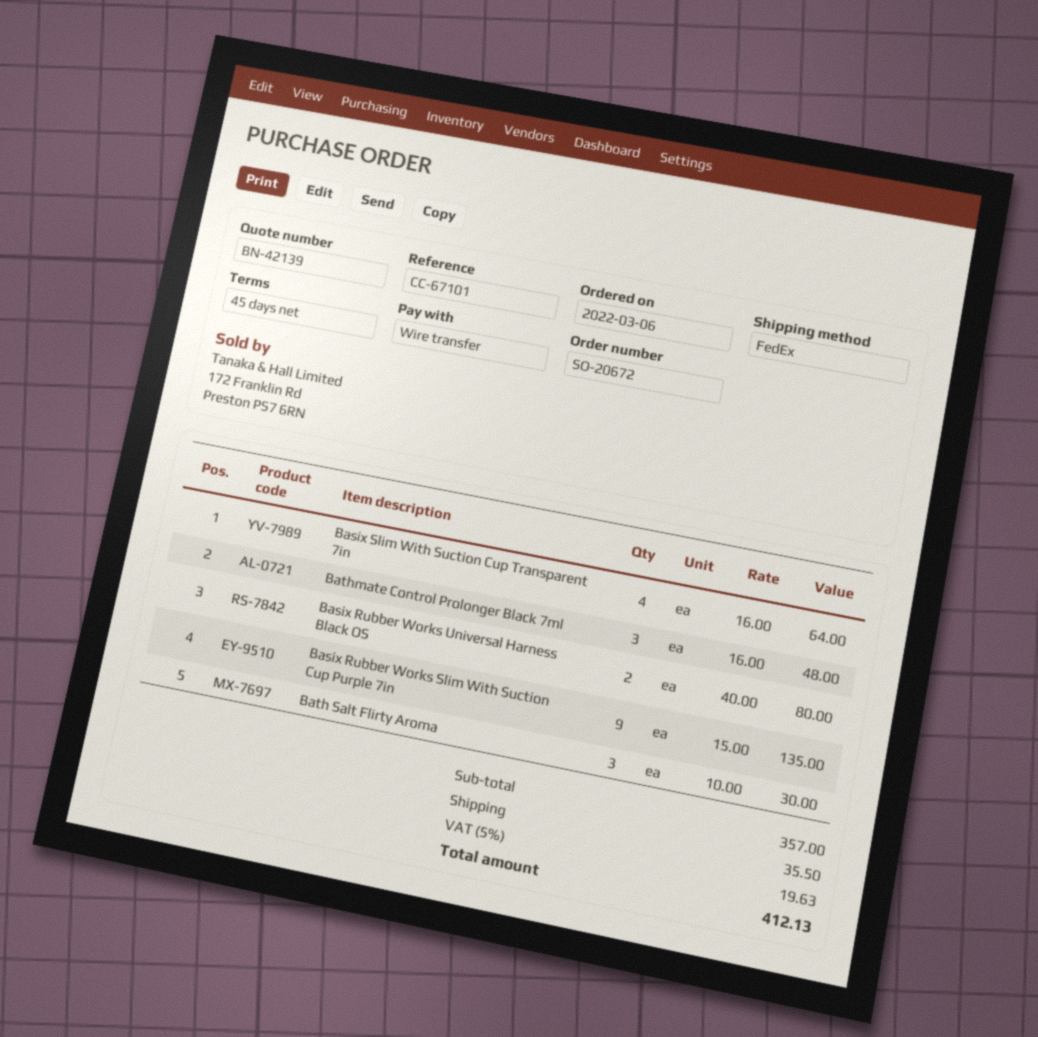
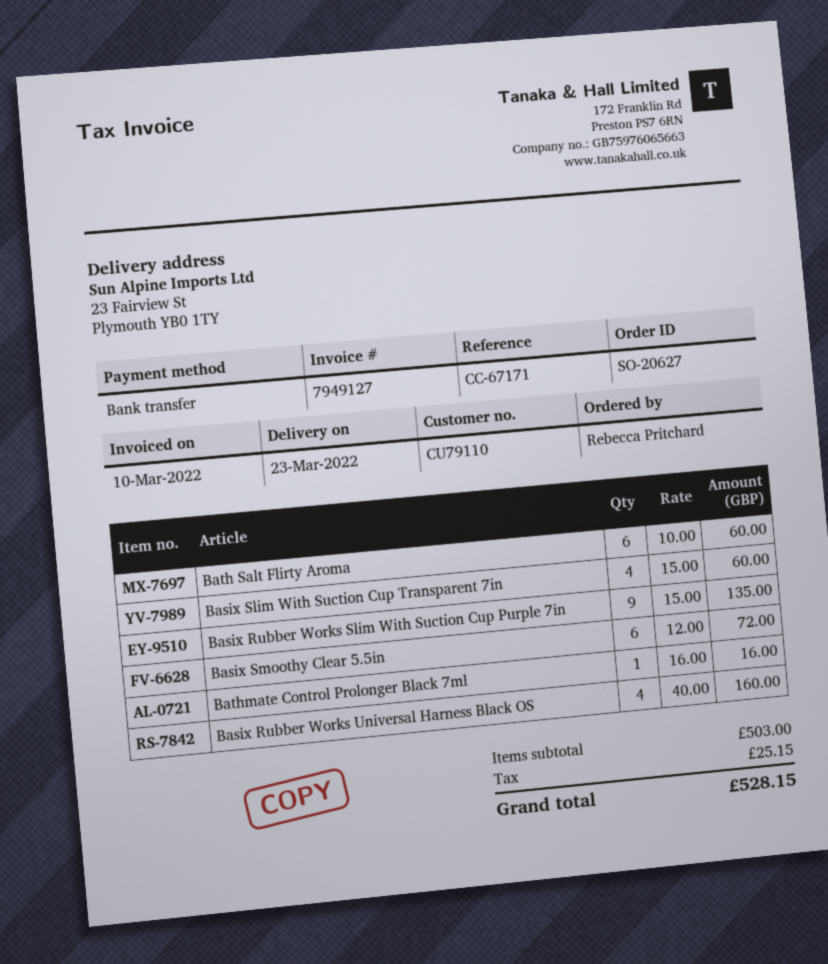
order number: SO-20672 -> SO-20627
reference: CC-67101 -> CC-67171
Basix Slim With Suction Cup Transparent 7in: 4 x 16.00 = 64.00 -> 4 x 15.00 = 60.00
Bathmate Control Prolonger Black 7ml: 3 x 16.00 = 48.00 -> 1 x 16.00 = 16.00
Basix Rubber Works Universal Harness Black OS: 2 x 40.00 = 80.00 -> 4 x 40.00 = 160.00
Bath Salt Flirty Aroma: 3 x 10.00 = 30.00 -> 6 x 10.00 = 60.00
Basix Smoothy Clear 5.5in: none -> 6 x 12.00 = 72.00
subtotal: 357.00 -> 503.00
shipping: 35.50 -> none
tax: 19.63 -> 25.15
total: 412.13 -> 528.15

